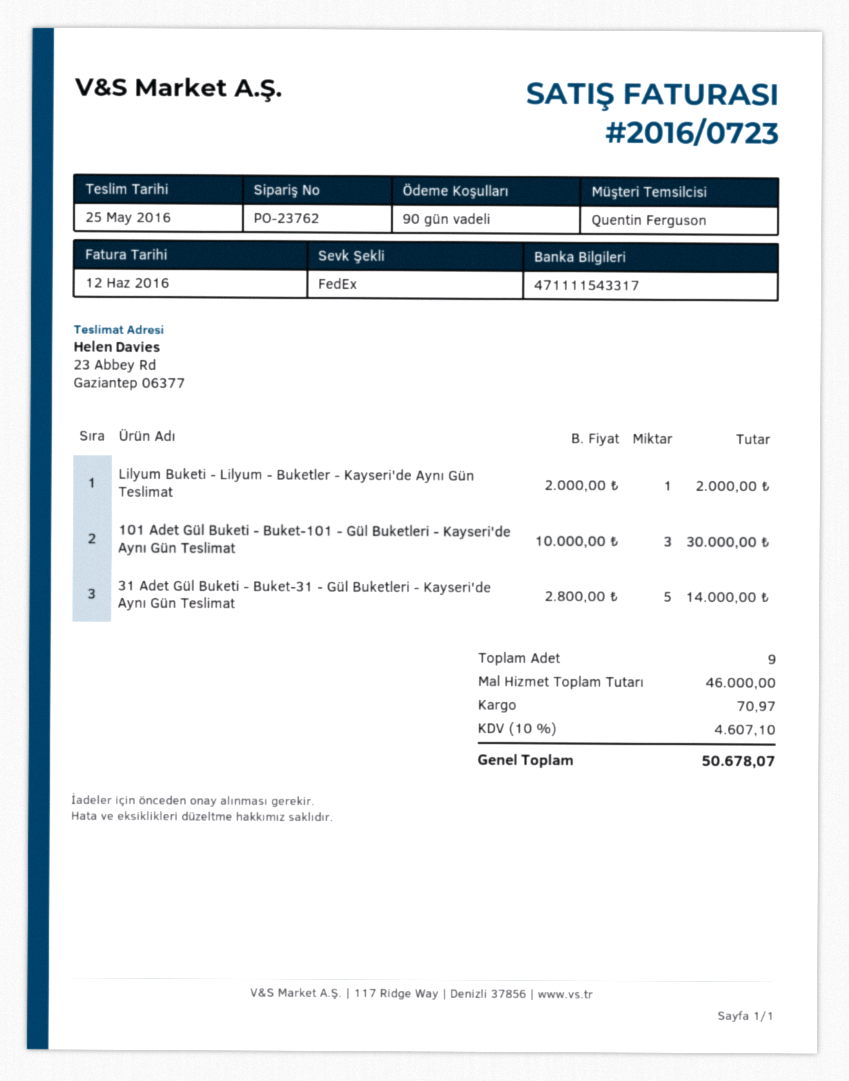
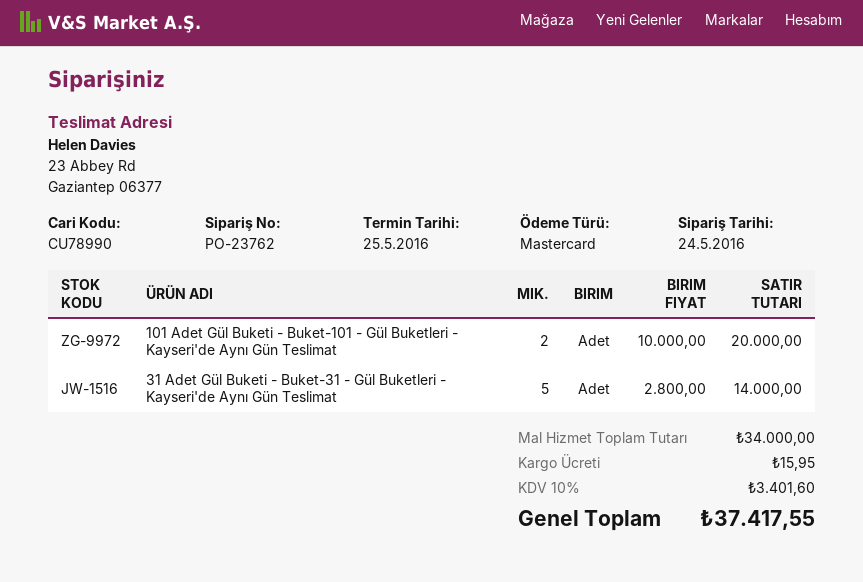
Lilyum Buketi - Lilyum - Buketler - Kayseri'de Aynı Gün Teslimat: 1 x 2000.00 = 2000.00 -> none
101 Adet Gül Buketi - Buket-101 - Gül Buketleri - Kayseri'de Aynı Gün Teslimat: 3 x 10000.00 = 30000.00 -> 2 x 10000.00 = 20000.00
subtotal: 46000.00 -> 34000.00
shipping: 70.97 -> 15.95
tax: 10% = 4607.10 -> 10% = 3401.60
total: 50678.07 -> 37417.55

